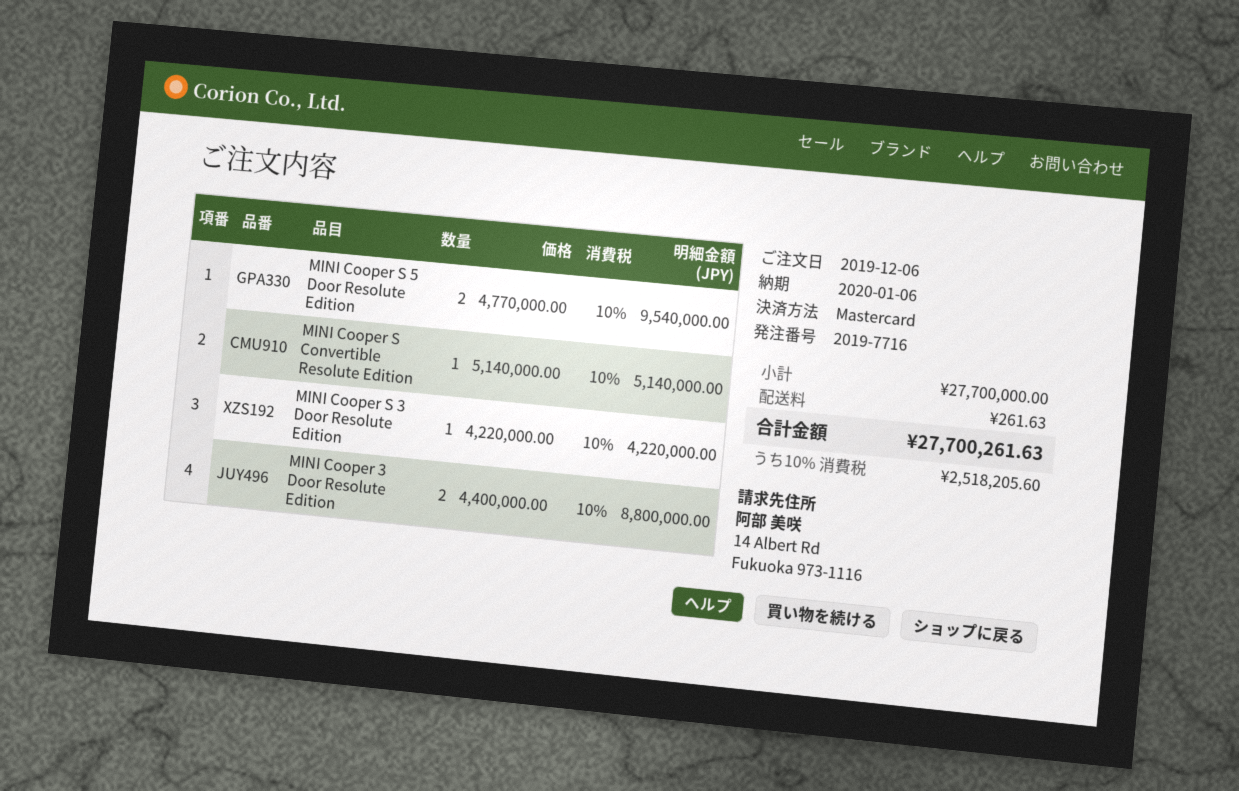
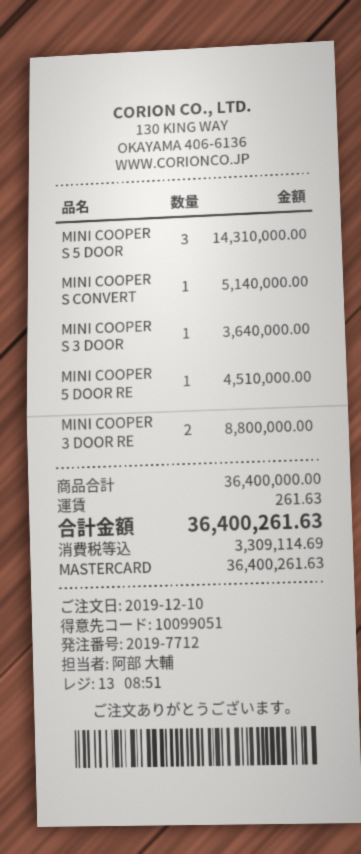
order number: 2019-7716 -> 2019-7712
order date: 2019-12-06 -> 2019-12-10
MINI Cooper S 5 Door Resolute Edition: 2 for 9540000.00 -> 3 for 14310000.00
MINI Cooper S 3 Door Resolute Edition: 1 for 4220000.00 -> 1 for 3640000.00
MINI COOPER 5 DOOR RE: none -> 1 for 4510000.00
subtotal: 27700000.00 -> 36400000.00
tax: 2518205.60 -> 3309114.69
total: 27700261.63 -> 36400261.63

